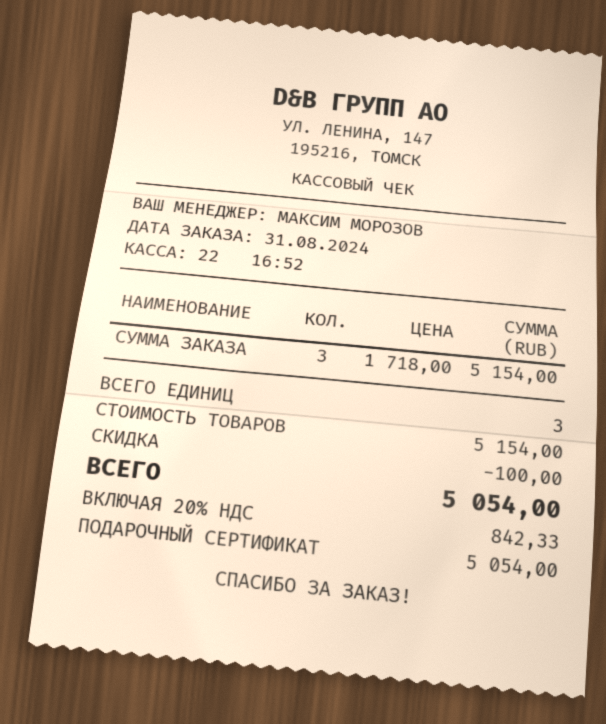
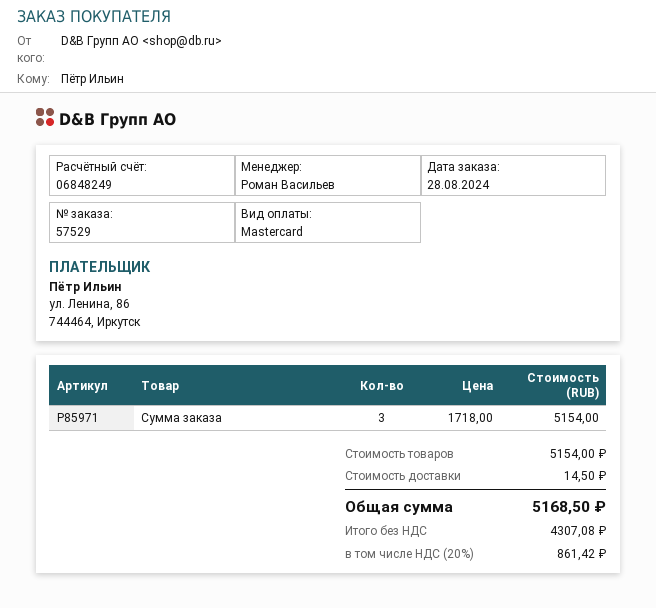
order date: 2024-08-31 -> 2024-08-28
sales rep: МАКСИМ МОРОЗОВ -> Роман Васильев
payment method: gift card -> Mastercard
discount: 100.00 -> none
shipping: none -> 14.50
tax: 20% = 842.33 -> 20% = 861.42
total: 5054.00 -> 5168.50

